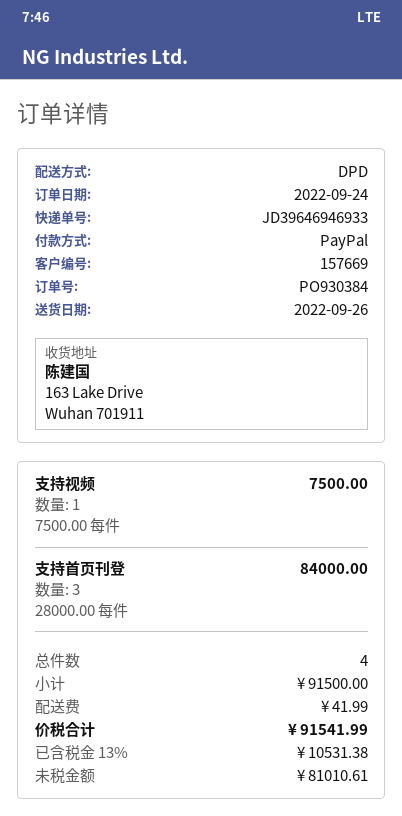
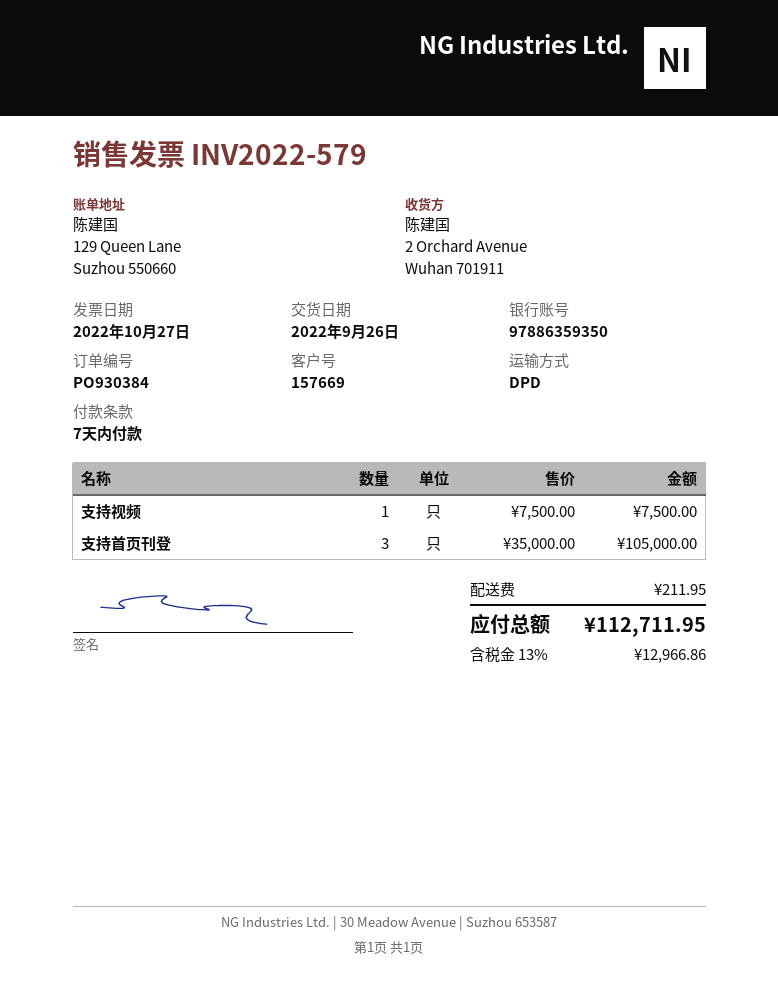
ship to: 163 Lake Drive, Wuhan 701911 -> 2 Orchard Avenue, Wuhan 701911
支持首页刊登: 3 x 28000.00 = 84000.00 -> 3 x 35000.00 = 105000.00
shipping: 41.99 -> 211.95
tax: 13% = 10531.38 -> 13% = 12966.86
total: 91541.99 -> 112711.95

